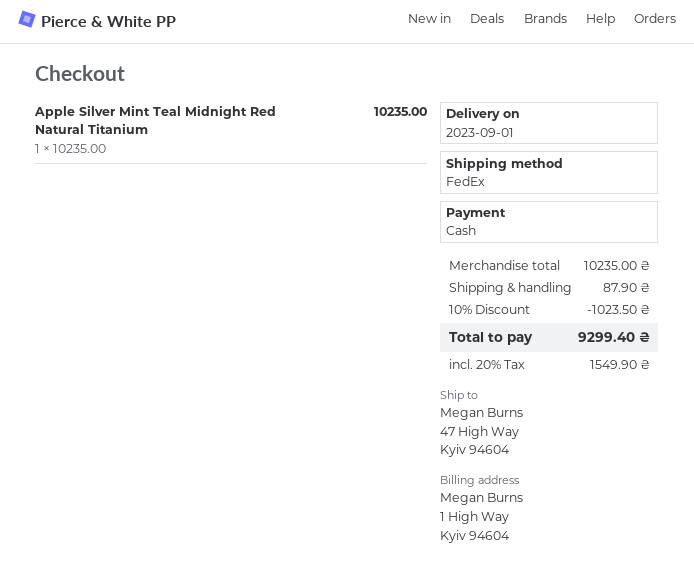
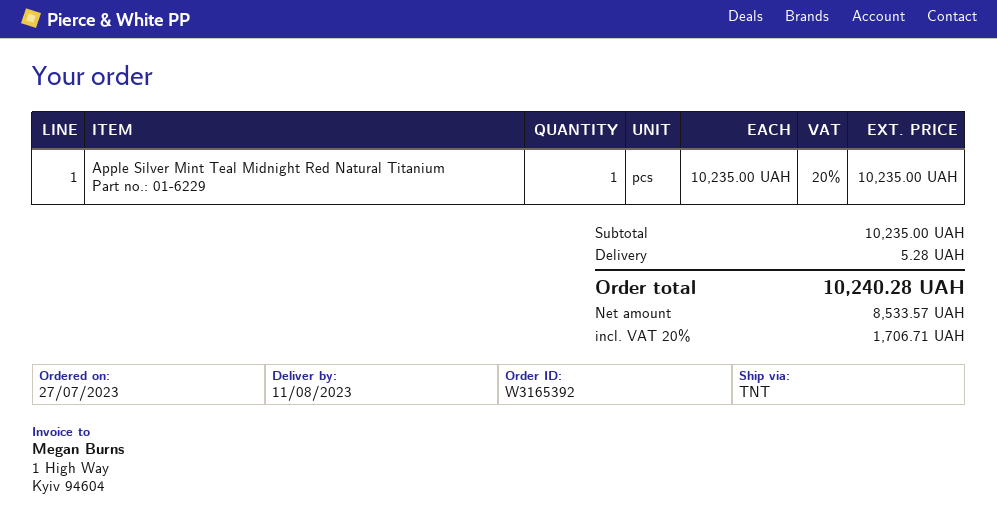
delivery date: 2023-09-01 -> 2023-08-11
shipping method: FedEx -> TNT
discount: 10% = 1023.50 -> none
shipping: 87.90 -> 5.28
tax: 20% = 1549.90 -> 20% = 1706.71
total: 9299.40 -> 10240.28

